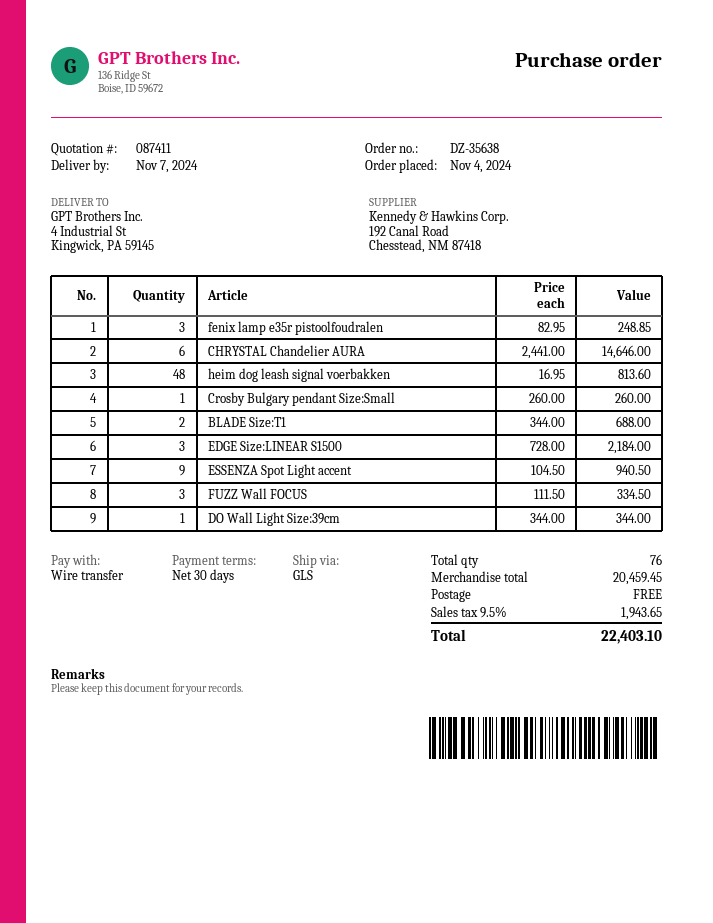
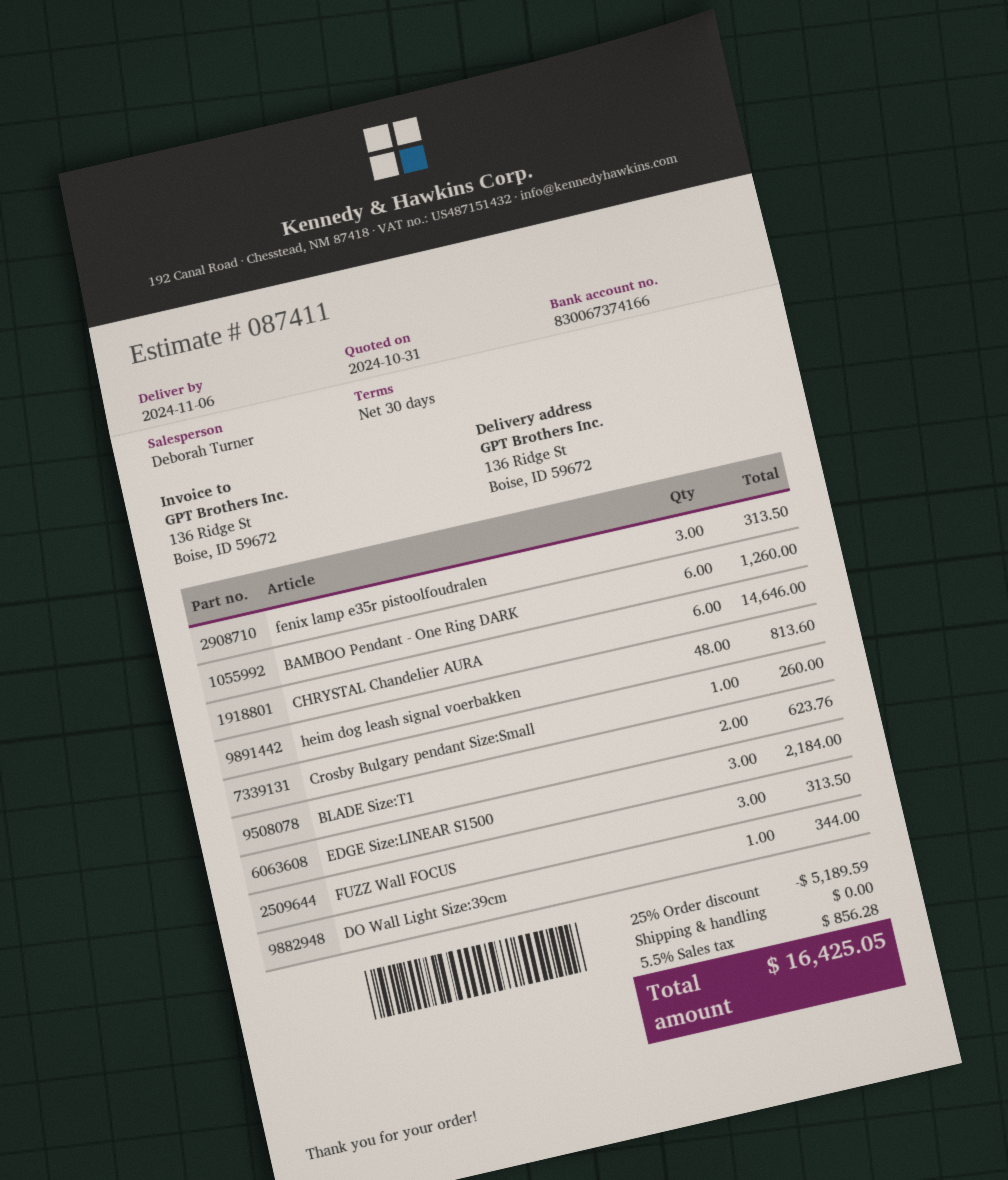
delivery date: 2024-11-07 -> 2024-11-06
ship to: 4 Industrial St, Kingwick, PA 59145 -> 136 Ridge St, Boise, ID 59672
fenix lamp e35r pistoolfoudralen: 3 for 248.85 -> 3 for 313.50
BLADE Size:T1: 2 for 688.00 -> 2 for 623.76
ESSENZA Spot Light accent: 9 for 940.50 -> none
FUZZ Wall FOCUS: 3 for 334.50 -> 3 for 313.50
BAMBOO Pendant - One Ring DARK: none -> 6 for 1260.00
discount: none -> 25% = 5189.59
tax: 9.5% = 1943.65 -> 5.5% = 856.28
total: 22403.10 -> 16425.05

